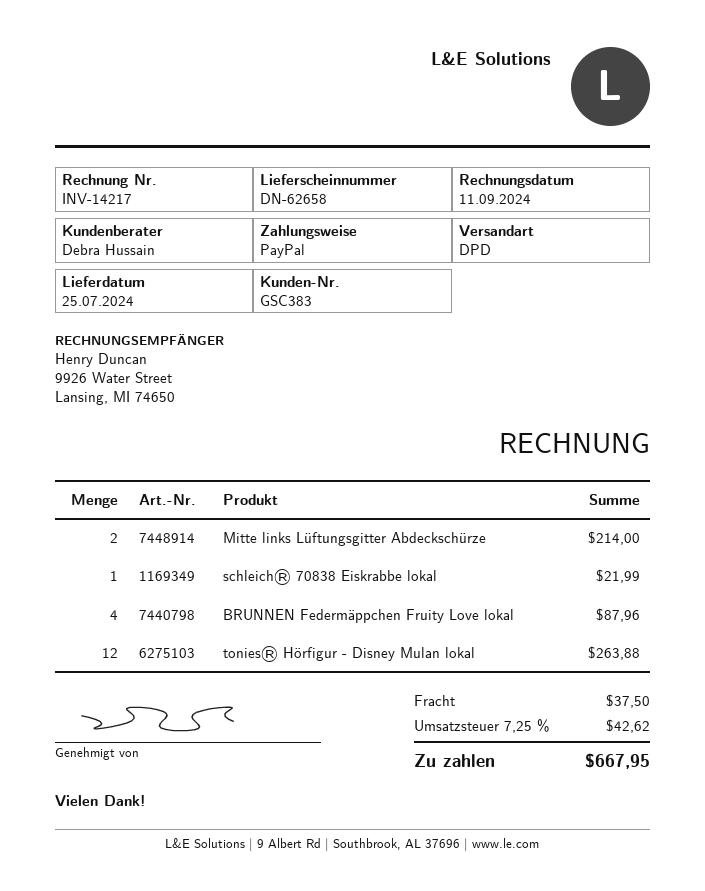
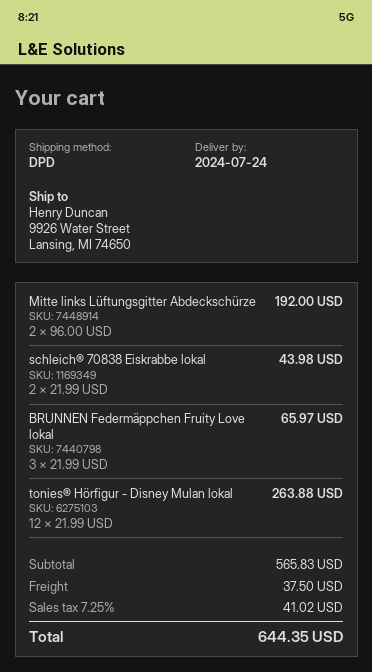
delivery date: 2024-07-25 -> 2024-07-24
Mitte links Lüftungsgitter Abdeckschürze: 2 for 214.00 -> 2 for 192.00
schleich® 70838 Eiskrabbe lokal: 1 for 21.99 -> 2 for 43.98
BRUNNEN Federmäppchen Fruity Love lokal: 4 for 87.96 -> 3 for 65.97
tax: 7.25% = 42.62 -> 7.25% = 41.02
total: 667.95 -> 644.35

